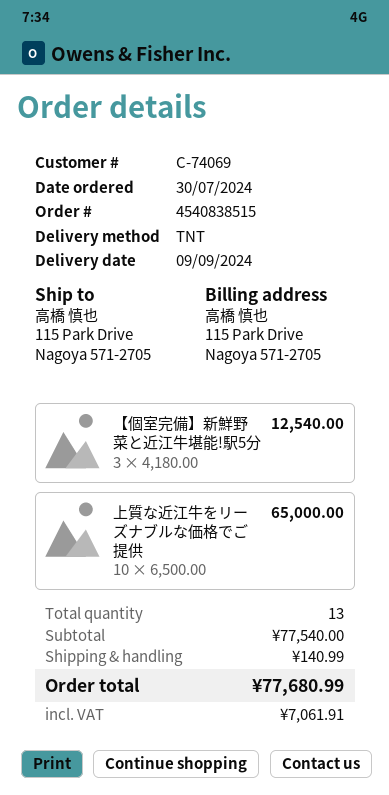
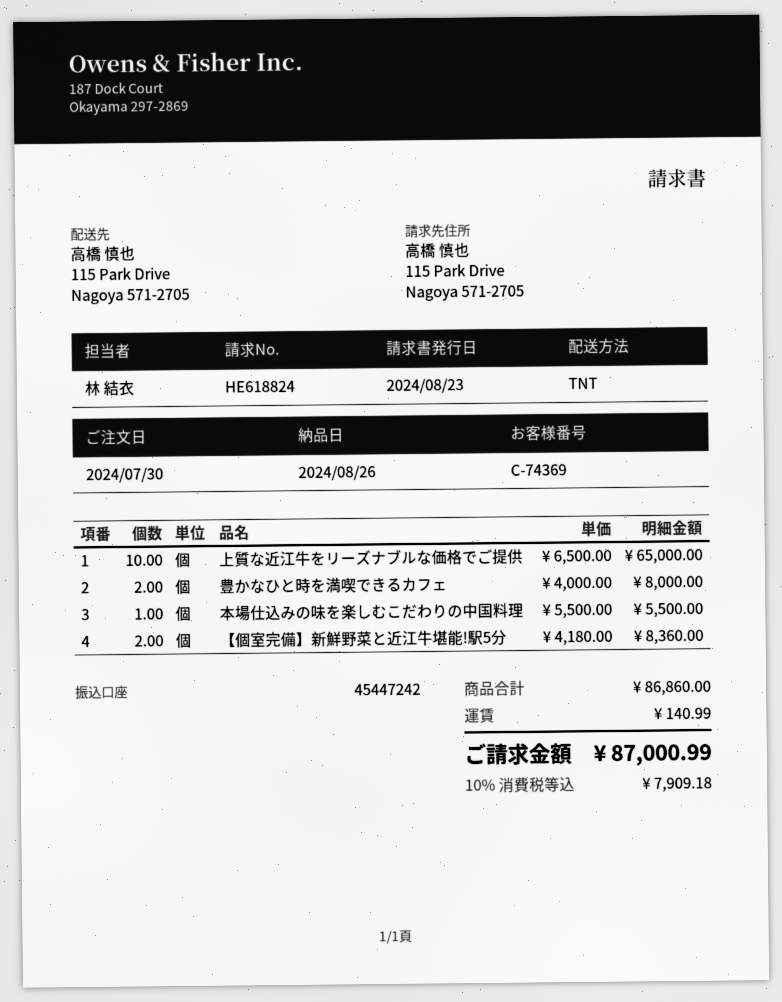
delivery date: 2024-09-09 -> 2024-08-26
customer number: C-74069 -> C-74369
【個室完備】新鮮野菜と近江牛堪能!駅5分: 3 x 4180.00 = 12540.00 -> 2 x 4180.00 = 8360.00
豊かなひと時を満喫できるカフェ: none -> 2 x 4000.00 = 8000.00
本場仕込みの味を楽しむこだわりの中国料理: none -> 1 x 5500.00 = 5500.00
subtotal: 77540.00 -> 86860.00
tax: 7061.91 -> 7909.18
total: 77680.99 -> 87000.99

